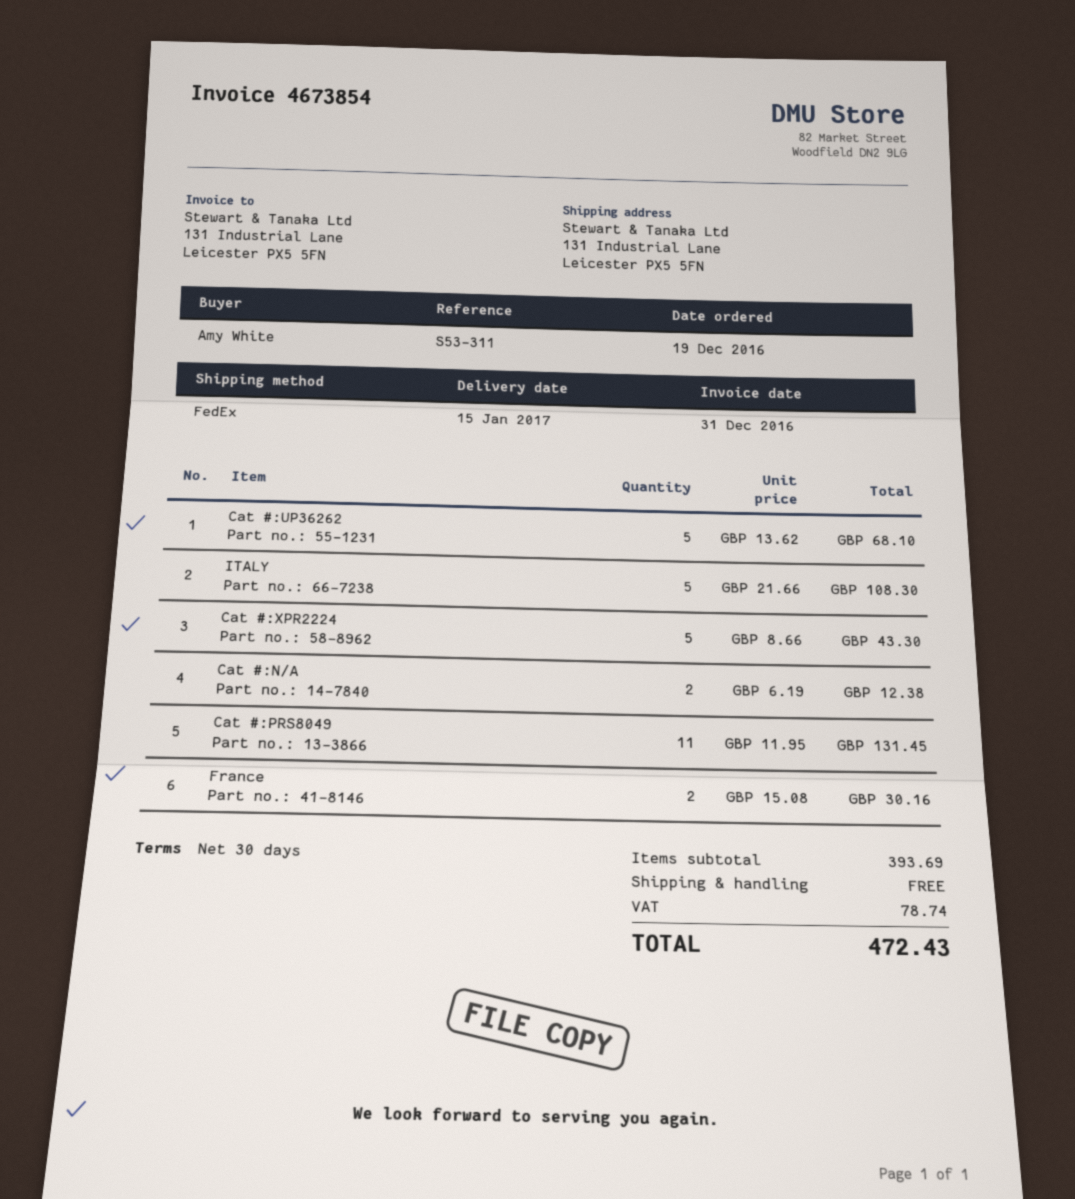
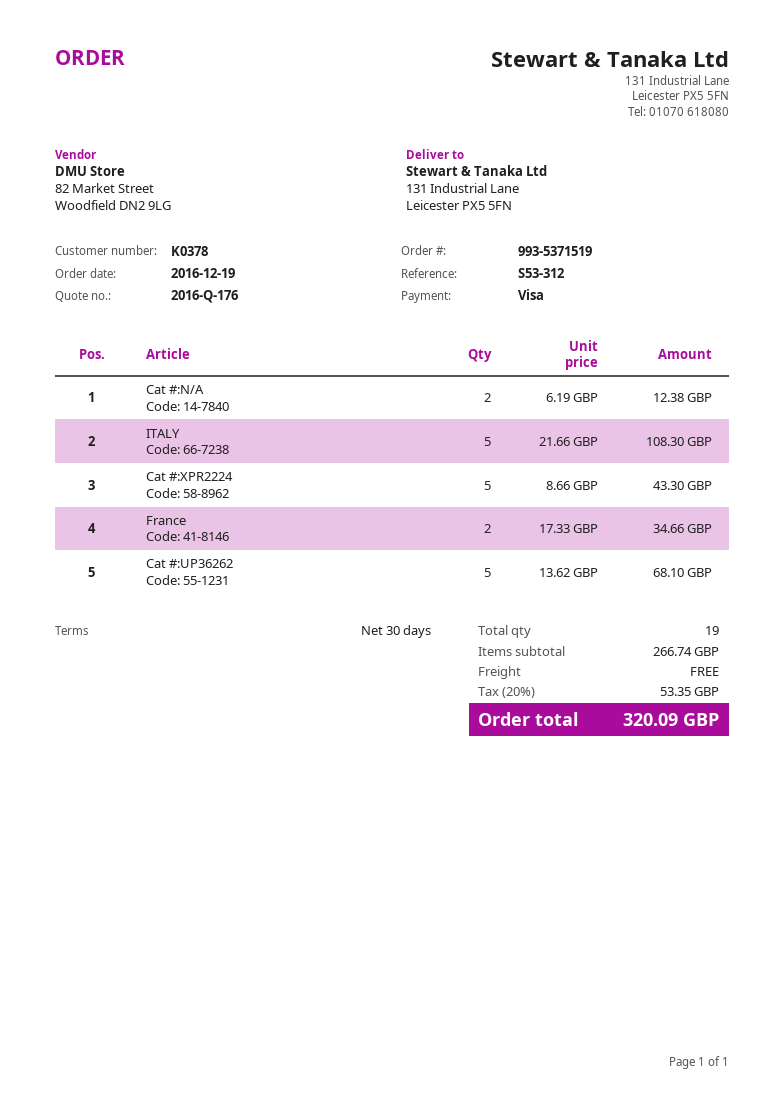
reference: S53-311 -> S53-312
Cat #:PRS8049: 11 x 11.95 = 131.45 -> none
France: 2 x 15.08 = 30.16 -> 2 x 17.33 = 34.66
subtotal: 393.69 -> 266.74
tax: 78.74 -> 53.35
total: 472.43 -> 320.09

